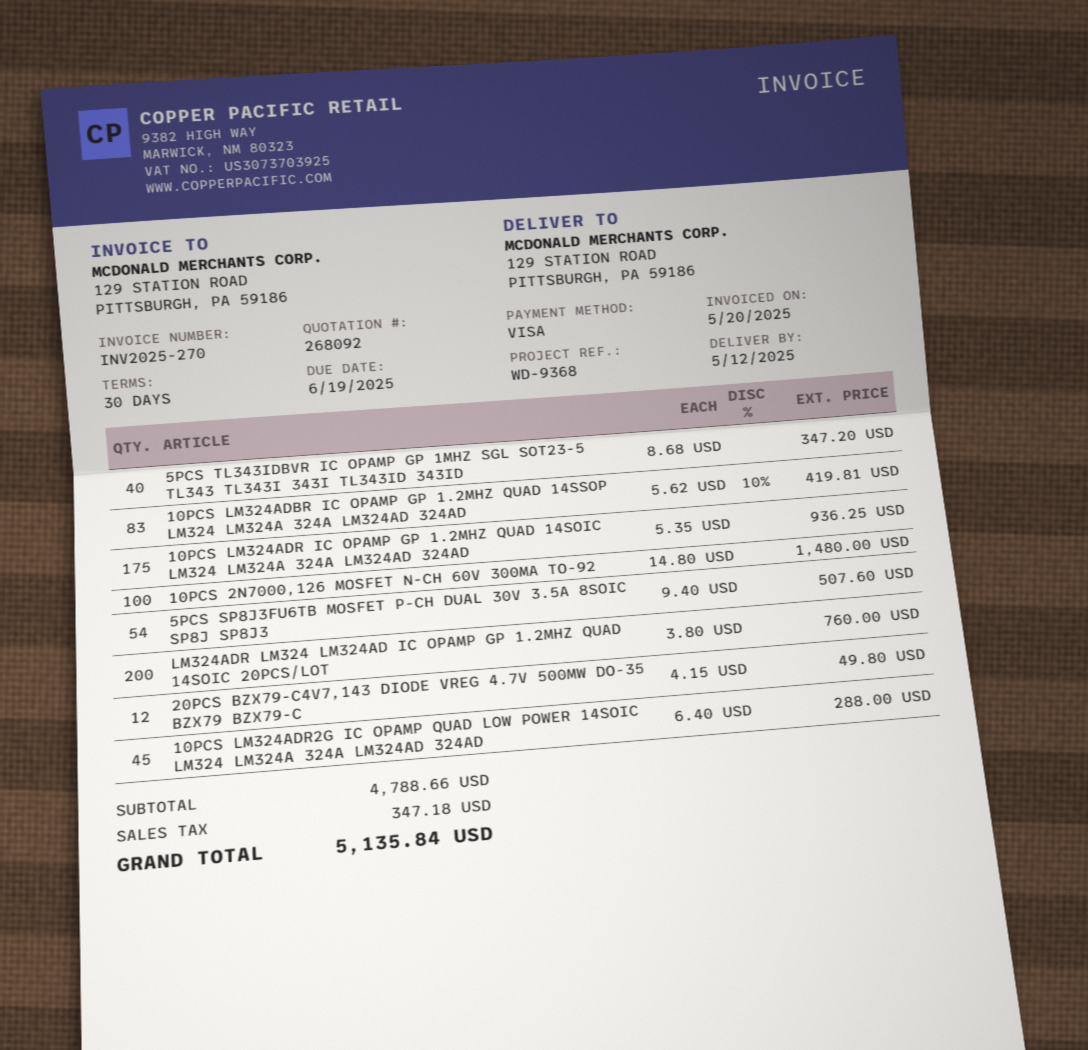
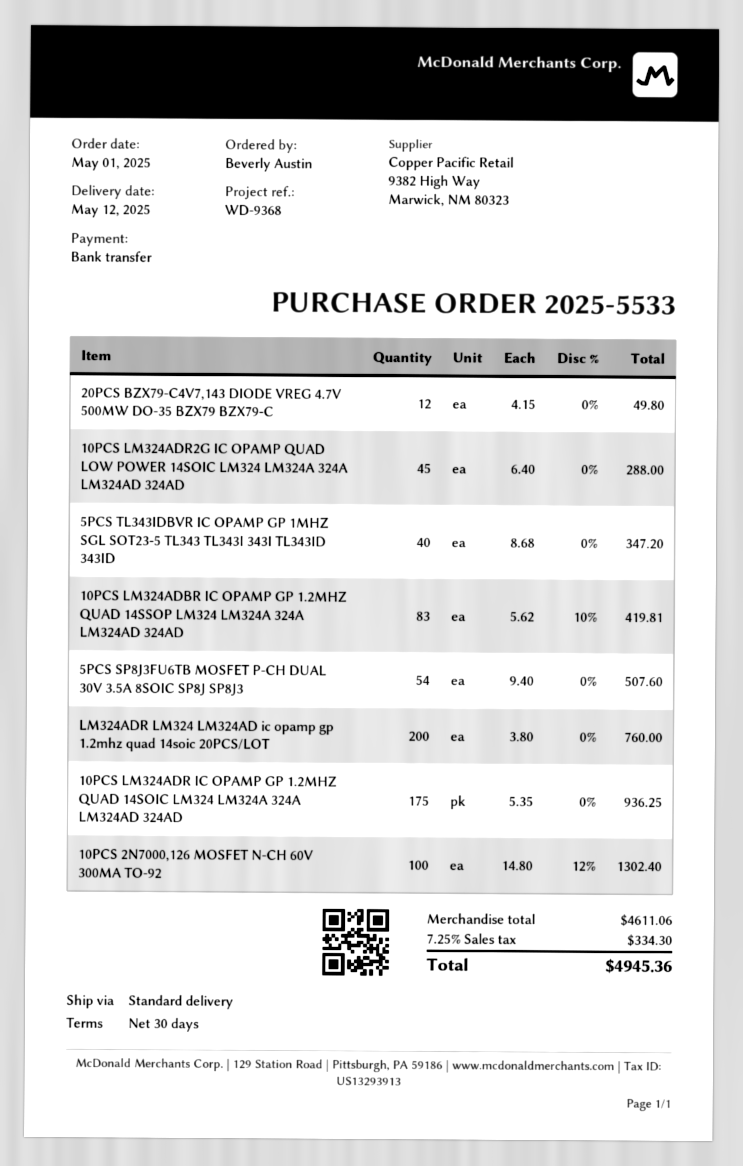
payment method: Visa -> bank transfer
10PCS 2N7000,126 MOSFET N-CH 60V 300MA TO-92: 100 x 14.80 = 1480.00 -> 100 x 14.80 - 12% = 1302.40
subtotal: 4788.66 -> 4611.06
tax: 347.18 -> 334.30
total: 5135.84 -> 4945.36

